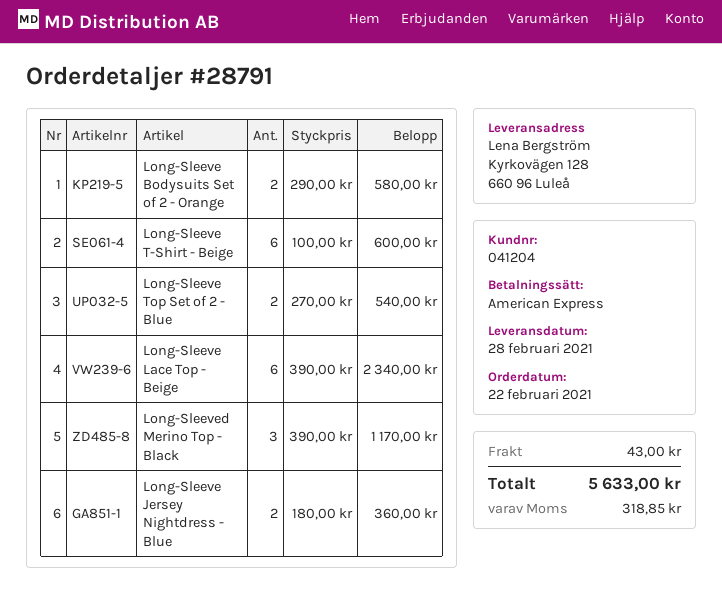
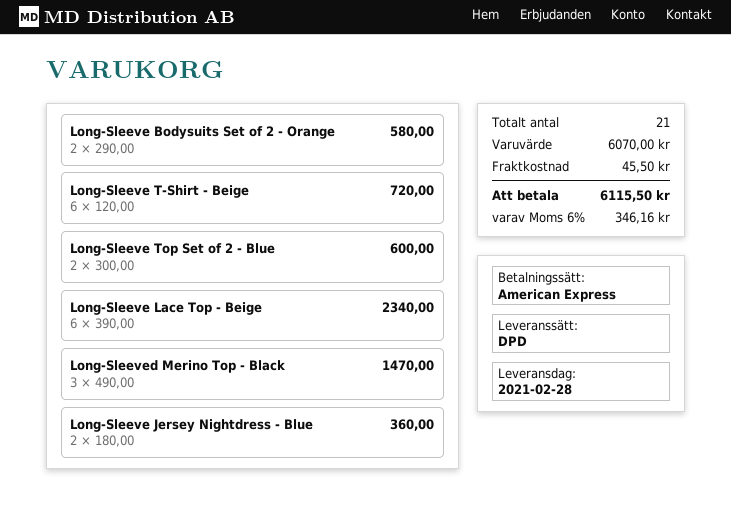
Long-Sleeve T-Shirt - Beige: 6 x 100.00 = 600.00 -> 6 x 120.00 = 720.00
Long-Sleeve Top Set of 2 - Blue: 2 x 270.00 = 540.00 -> 2 x 300.00 = 600.00
Long-Sleeved Merino Top - Black: 3 x 390.00 = 1170.00 -> 3 x 490.00 = 1470.00
shipping: 43.00 -> 45.50
tax: 318.85 -> 346.16
total: 5633.00 -> 6115.50

